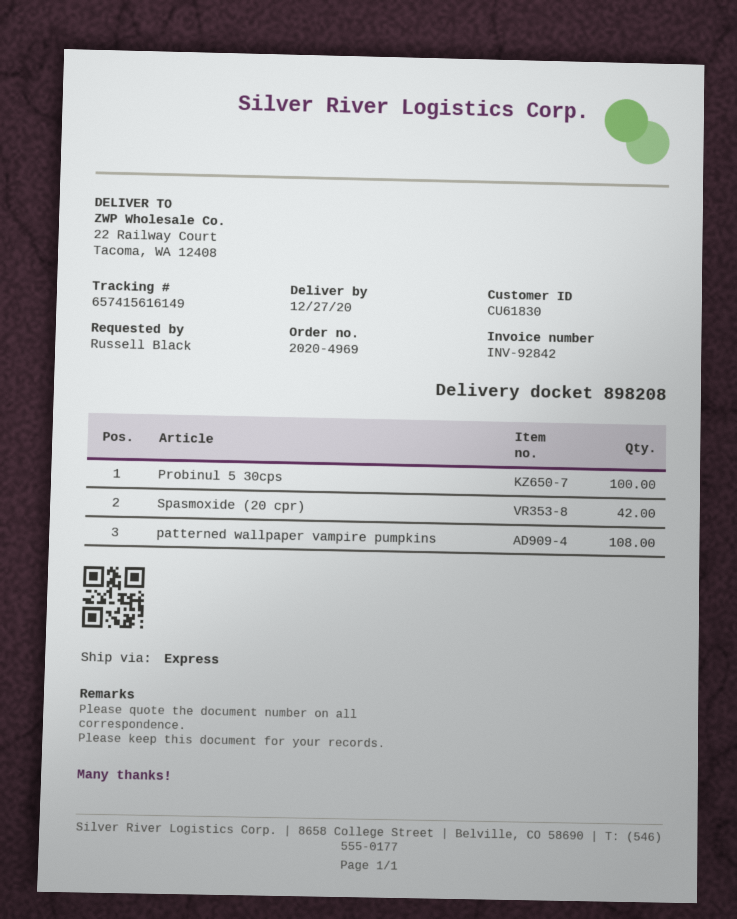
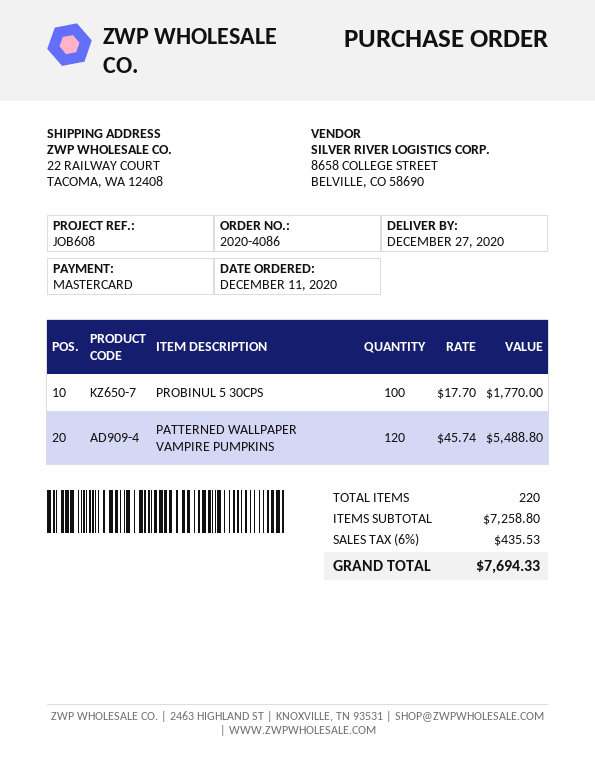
order number: 2020-4969 -> 2020-4086
Spasmoxide (20 cpr): 42 -> none
patterned wallpaper vampire pumpkins: 108 -> 120

